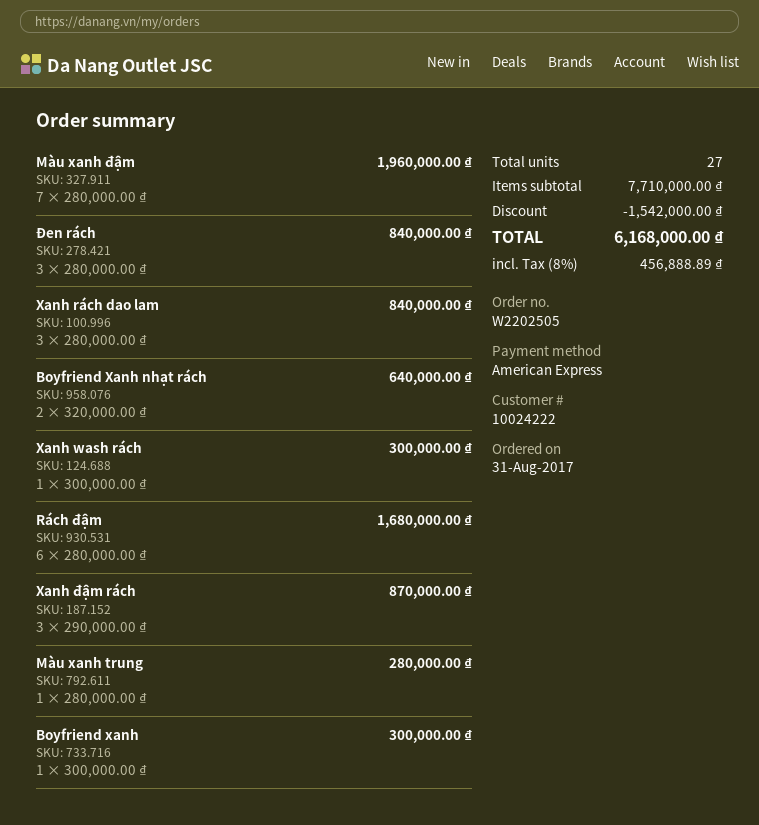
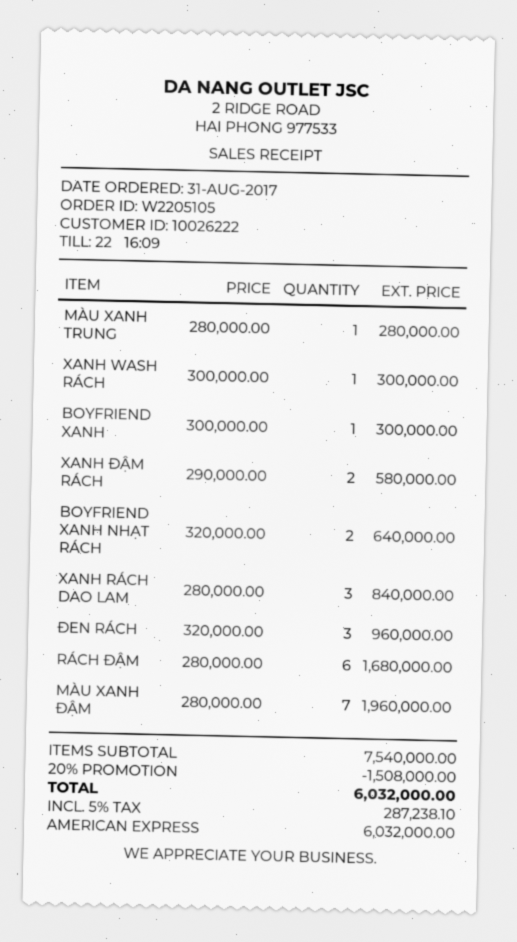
order number: W2202505 -> W2205105
customer number: 10024222 -> 10026222
Đen rách: 3 x 280000.00 = 840000.00 -> 3 x 320000.00 = 960000.00
Xanh đậm rách: 3 x 290000.00 = 870000.00 -> 2 x 290000.00 = 580000.00
subtotal: 7710000.00 -> 7540000.00
discount: 1542000.00 -> 1508000.00
tax: 8% = 456888.89 -> 5% = 287238.10
total: 6168000.00 -> 6032000.00

